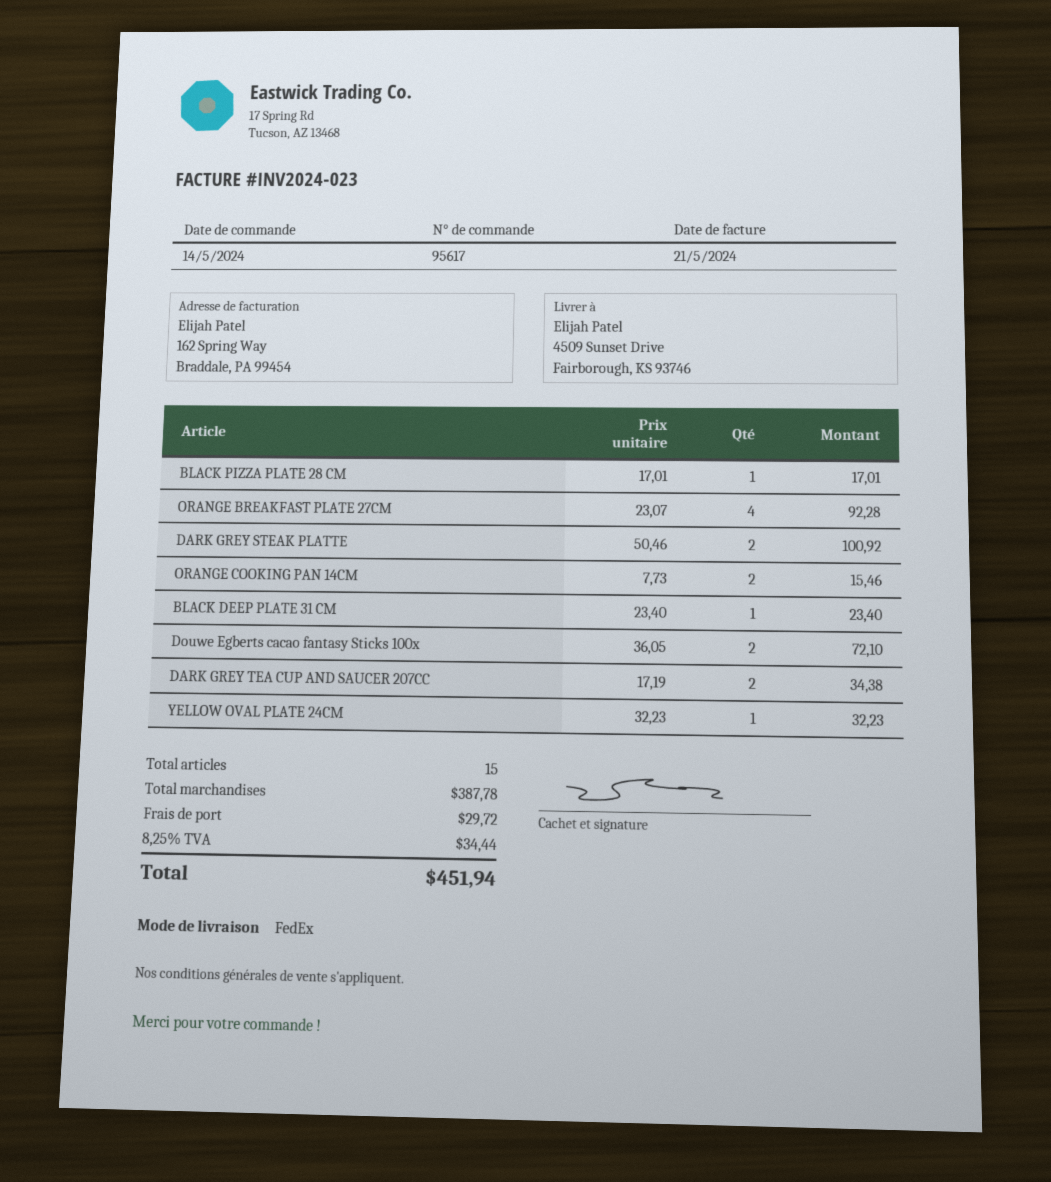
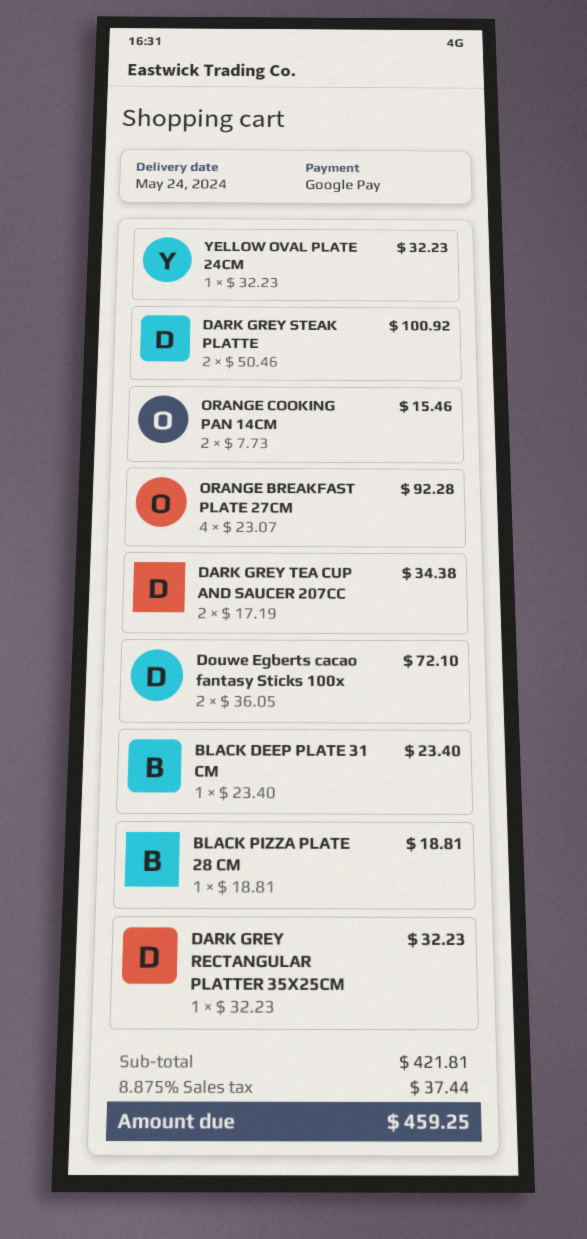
BLACK PIZZA PLATE 28 CM: 1 x 17.01 = 17.01 -> 1 x 18.81 = 18.81
DARK GREY RECTANGULAR PLATTER 35X25CM: none -> 1 x 32.23 = 32.23
subtotal: 387.78 -> 421.81
shipping: 29.72 -> none
tax: 8.25% = 34.44 -> 8.875% = 37.44
total: 451.94 -> 459.25

